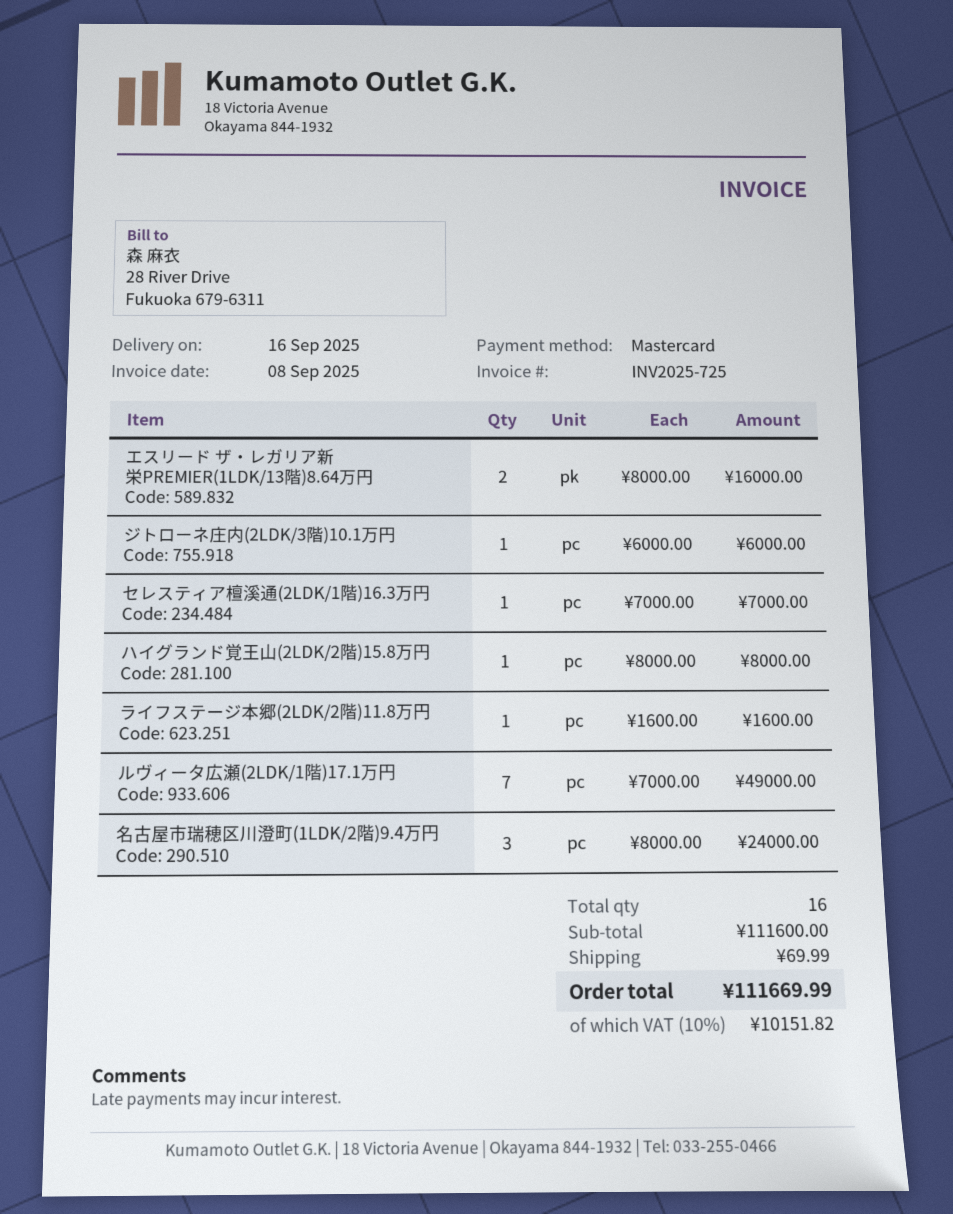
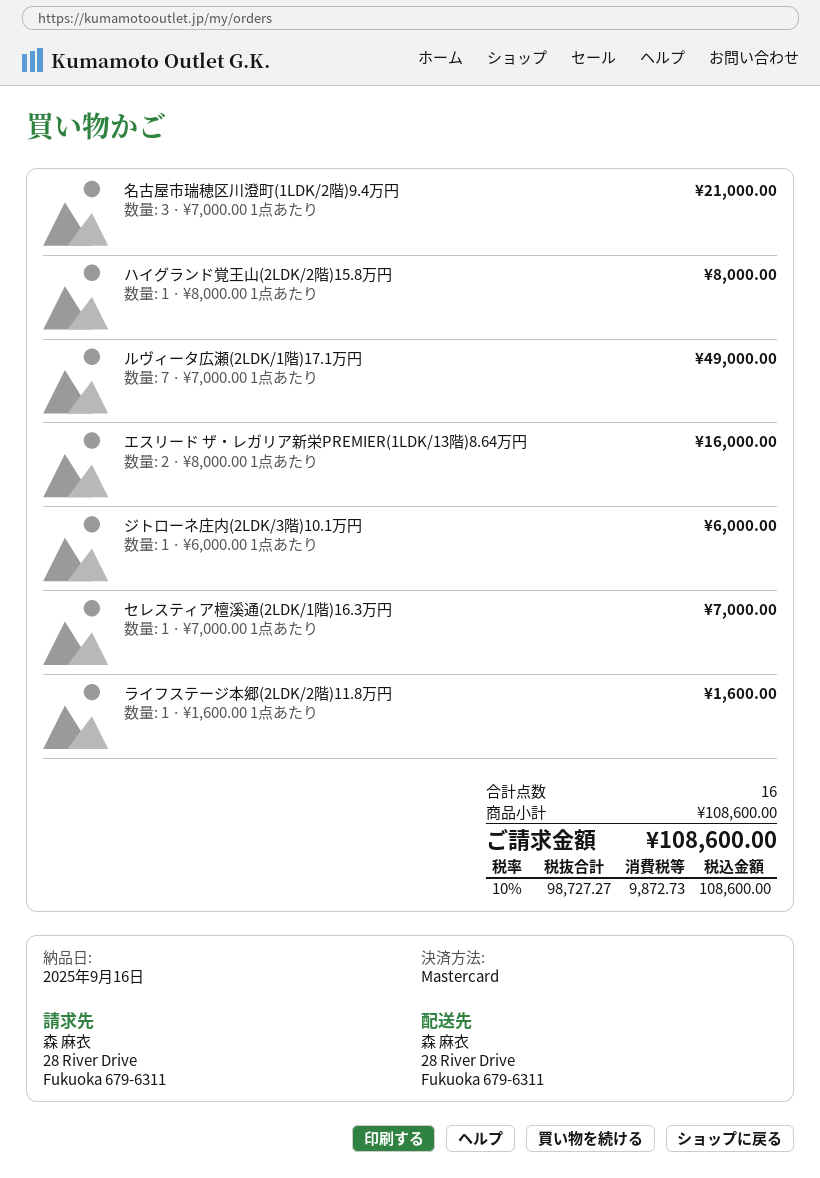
名古屋市瑞穂区川澄町(1LDK/2階)9.4万円: 3 x 8000.00 = 24000.00 -> 3 x 7000.00 = 21000.00
subtotal: 111600.00 -> 108600.00
shipping: 69.99 -> none
tax: 10% = 10151.82 -> 10% = 9872.73
total: 111669.99 -> 108600.00

